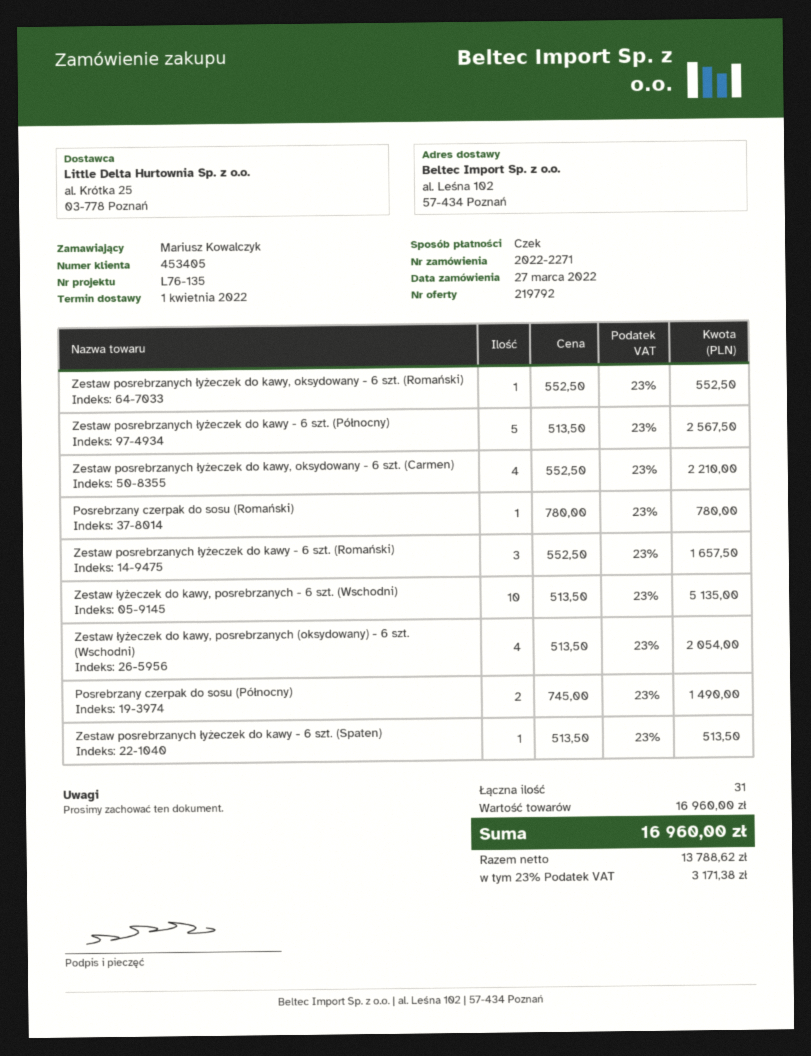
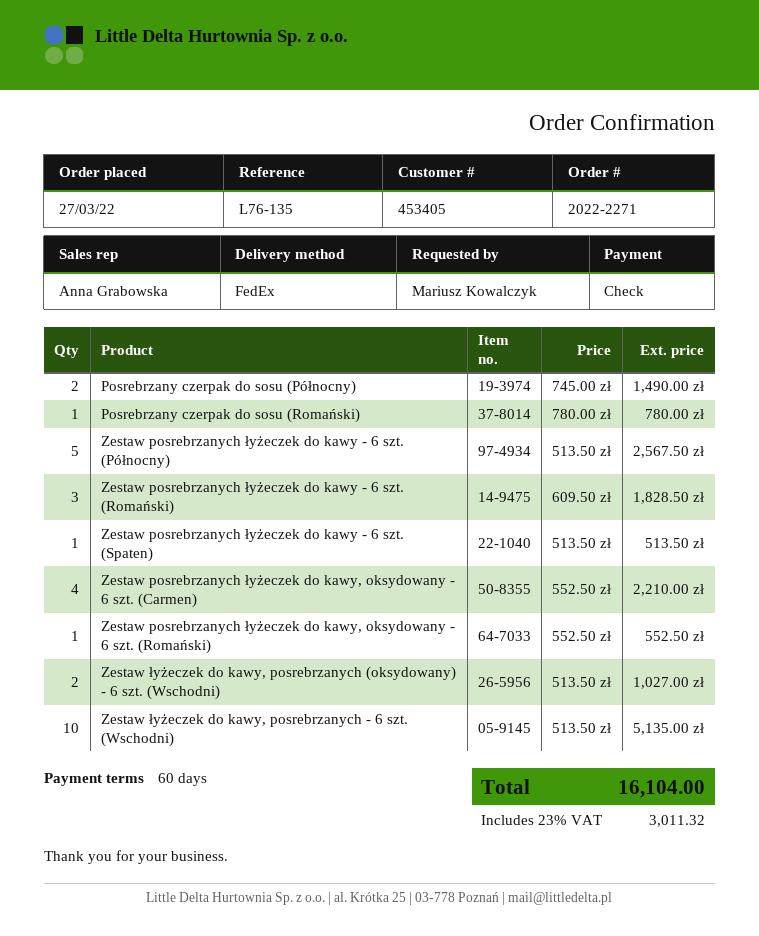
Zestaw posrebrzanych łyżeczek do kawy - 6 szt. (Romański): 3 x 552.50 = 1657.50 -> 3 x 609.50 = 1828.50
Zestaw łyżeczek do kawy, posrebrzanych (oksydowany) - 6 szt. (Wschodni): 4 x 513.50 = 2054.00 -> 2 x 513.50 = 1027.00
tax: 23% = 3171.38 -> 23% = 3011.32
total: 16960.00 -> 16104.00

